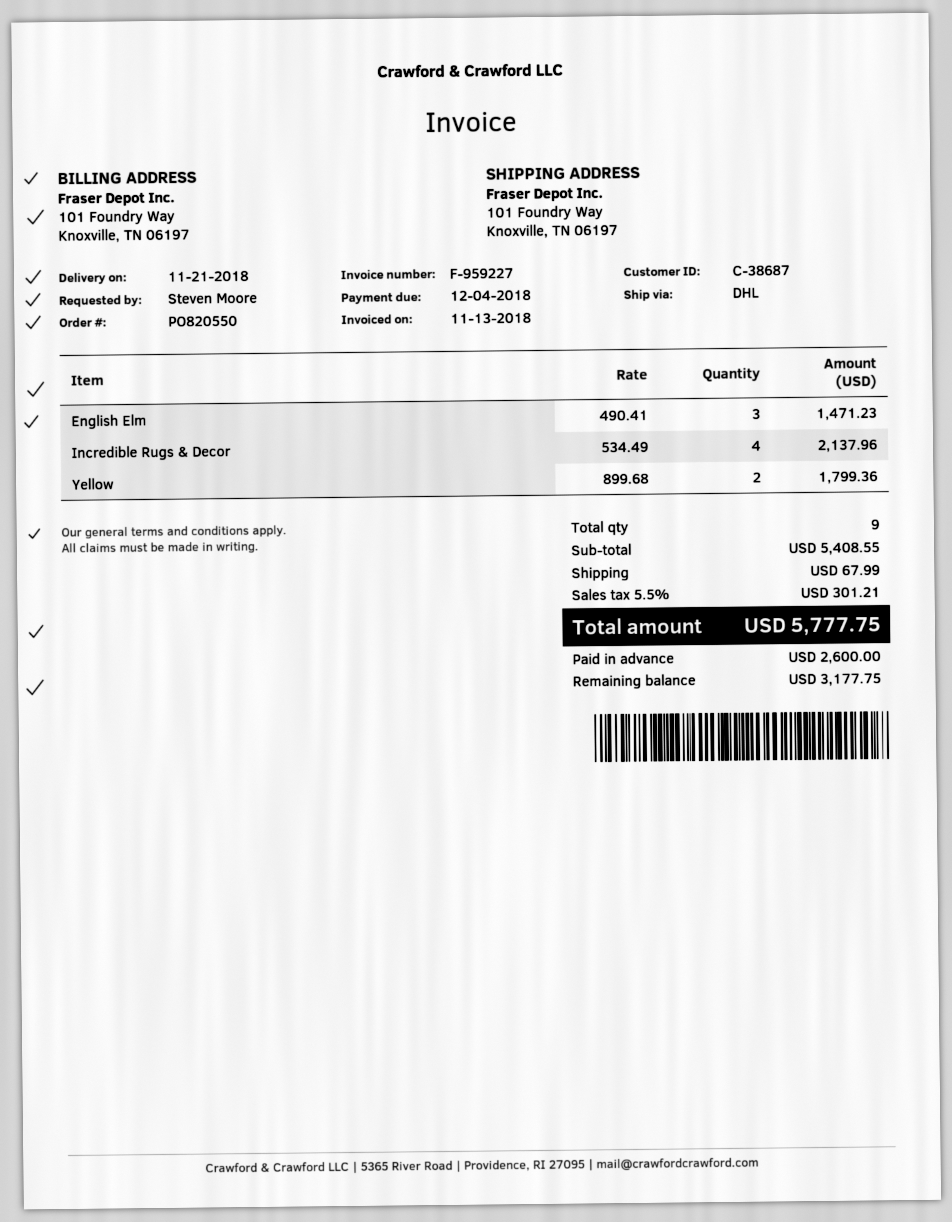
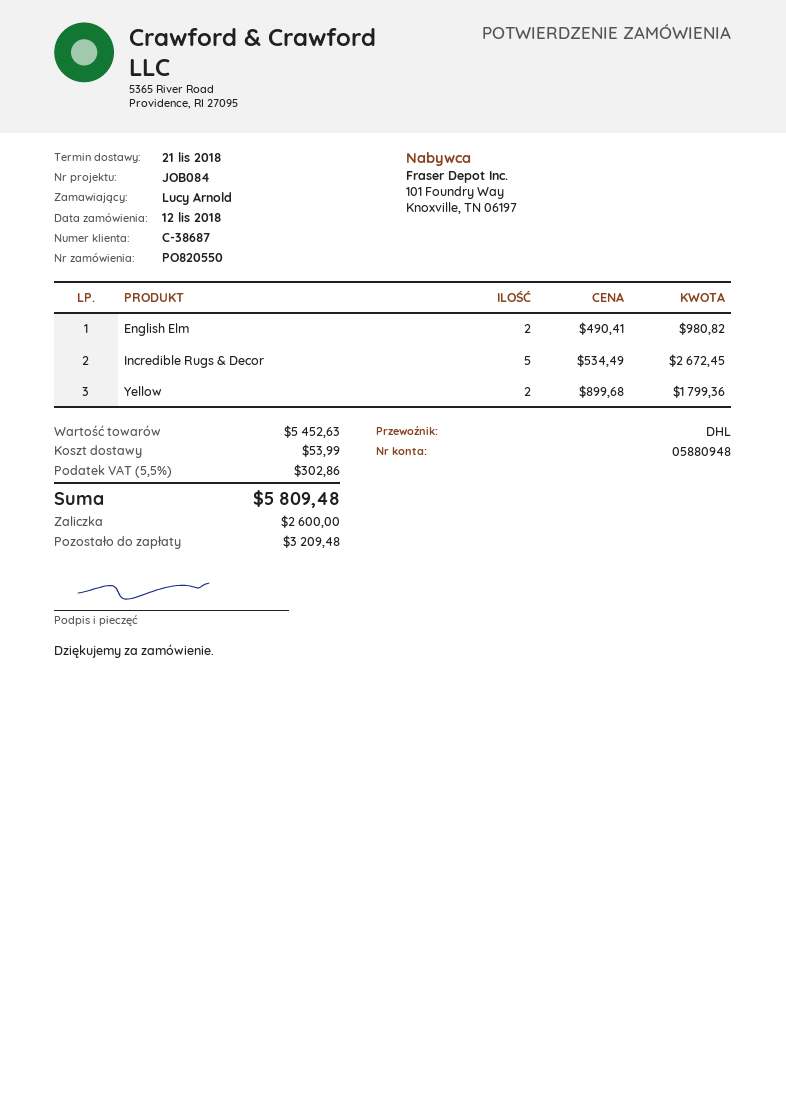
ordered by: Steven Moore -> Lucy Arnold
English Elm: 3 x 490.41 = 1471.23 -> 2 x 490.41 = 980.82
Incredible Rugs & Decor: 4 x 534.49 = 2137.96 -> 5 x 534.49 = 2672.45
subtotal: 5408.55 -> 5452.63
shipping: 67.99 -> 53.99
tax: 5.5% = 301.21 -> 5.5% = 302.86
total: 5777.75 -> 5809.48
balance: 3177.75 -> 3209.48

